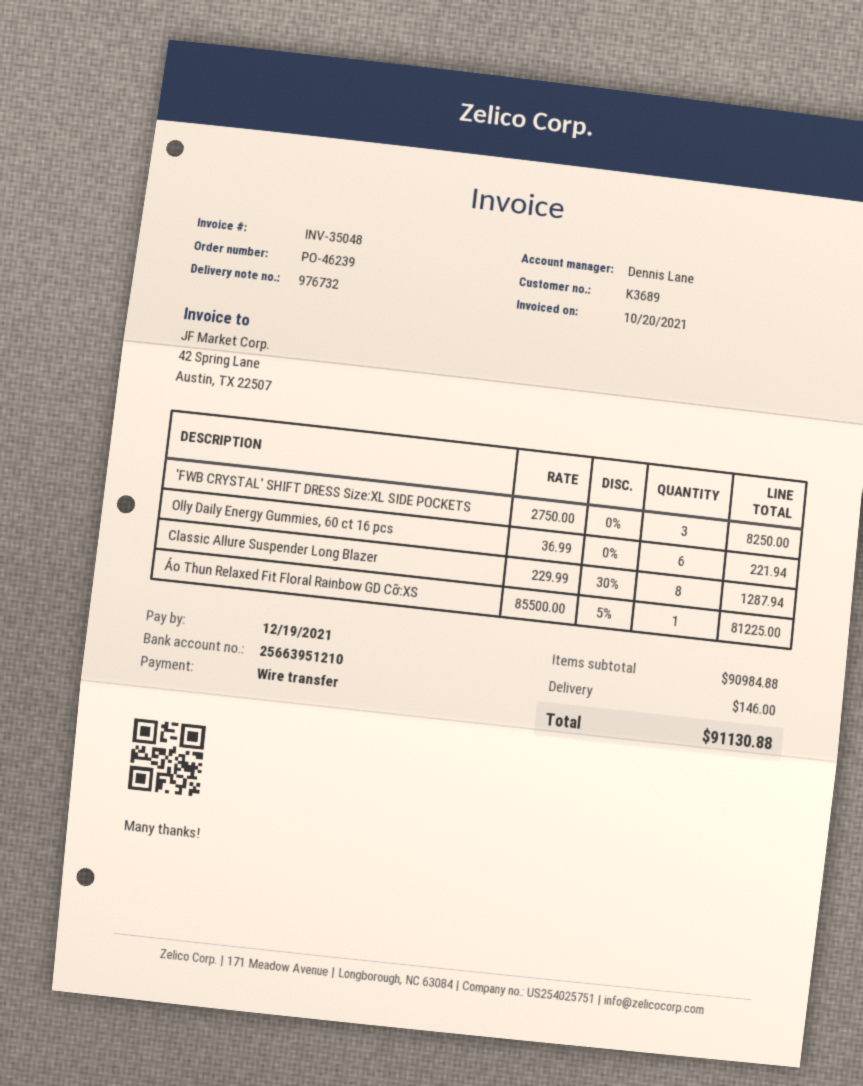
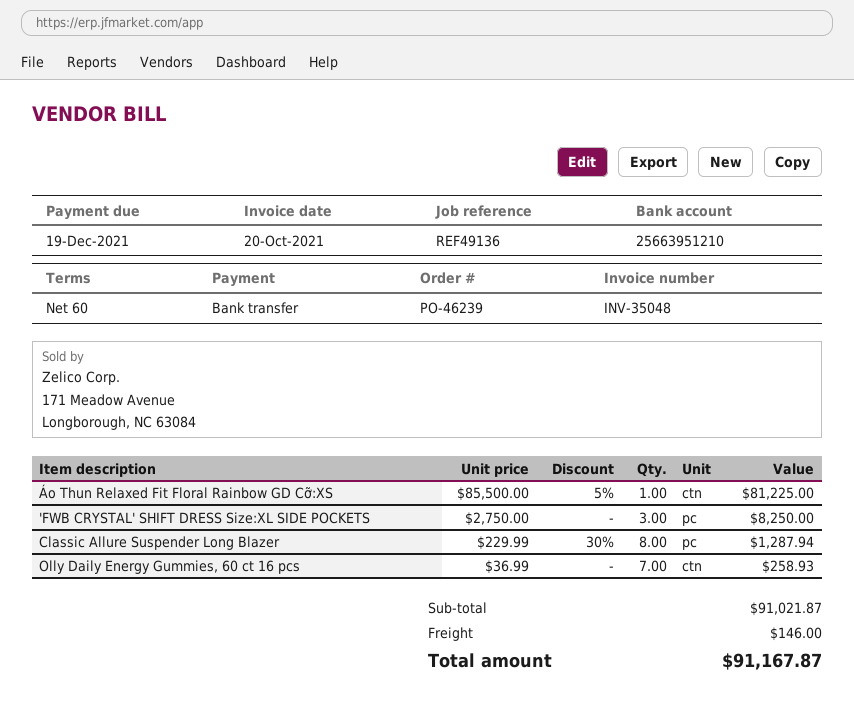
Olly Daily Energy Gummies, 60 ct 16 pcs: 6 x 36.99 = 221.94 -> 7 x 36.99 = 258.93
subtotal: 90984.88 -> 91021.87
total: 91130.88 -> 91167.87

